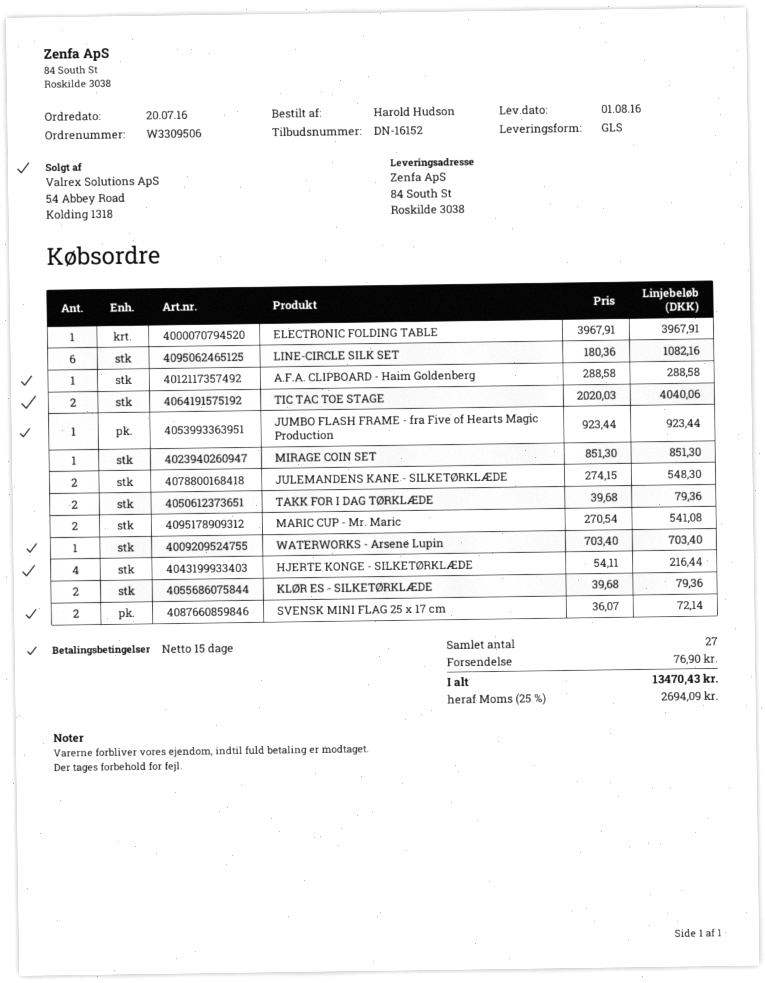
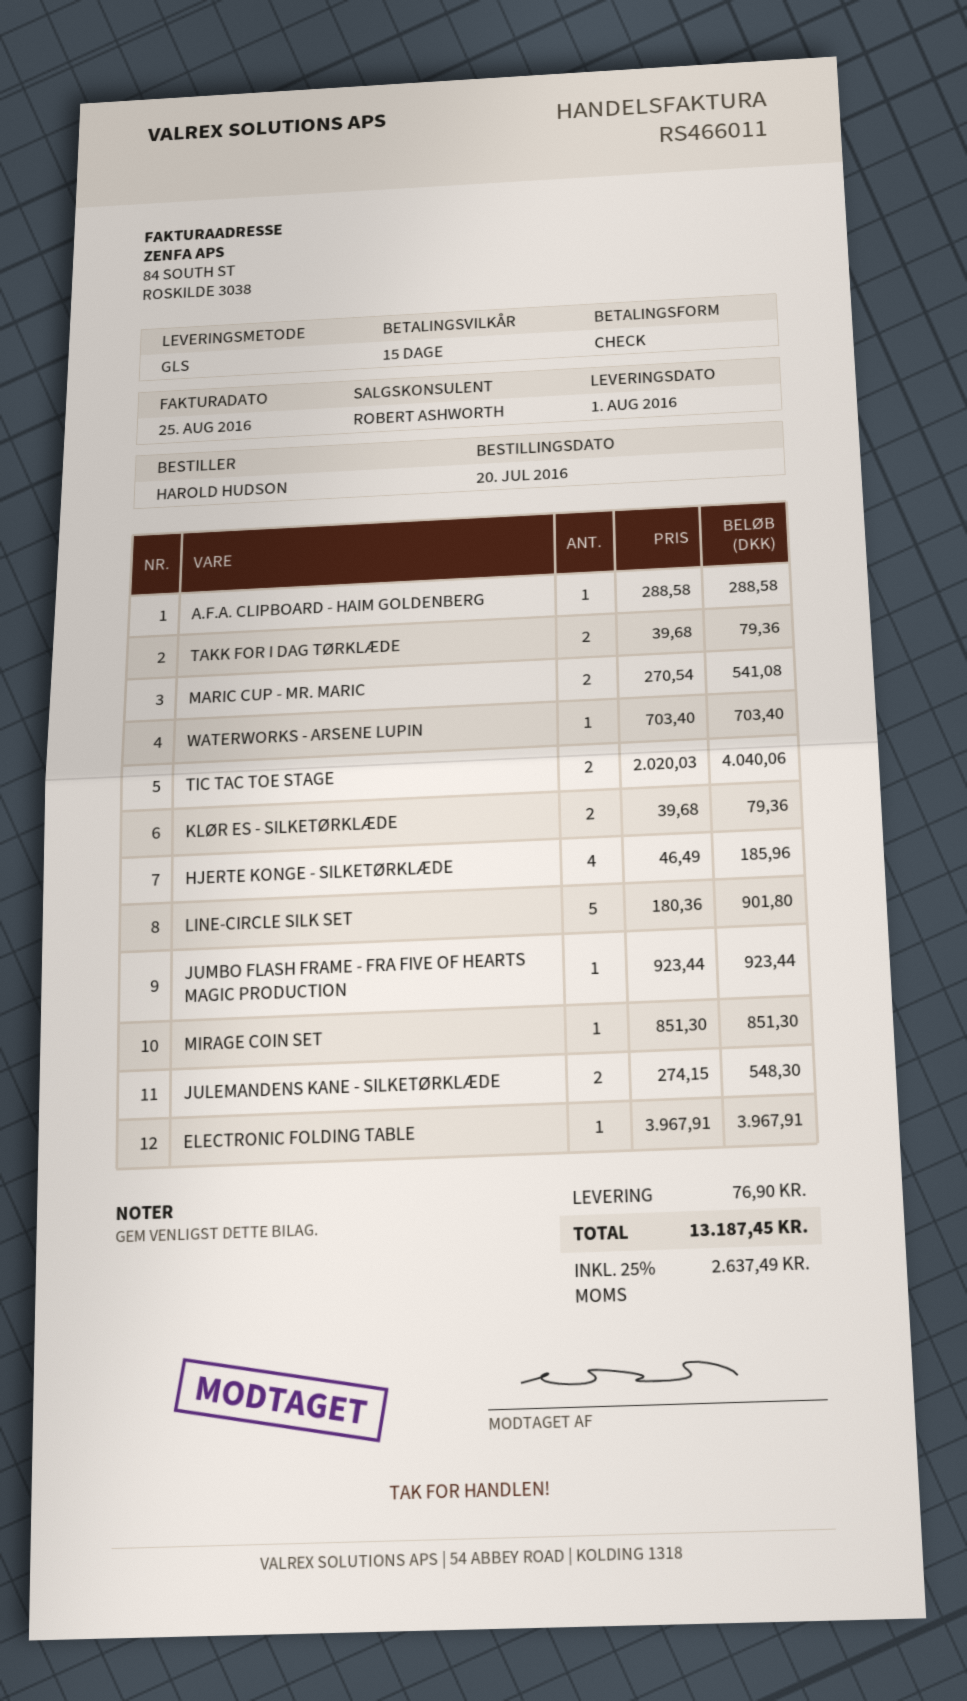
LINE-CIRCLE SILK SET: 6 x 180.36 = 1082.16 -> 5 x 180.36 = 901.80
HJERTE KONGE - SILKETØRKLÆDE: 4 x 54.11 = 216.44 -> 4 x 46.49 = 185.96
SVENSK MINI FLAG 25 x 17 cm: 2 x 36.07 = 72.14 -> none
tax: 25% = 2694.09 -> 25% = 2637.49
total: 13470.43 -> 13187.45

